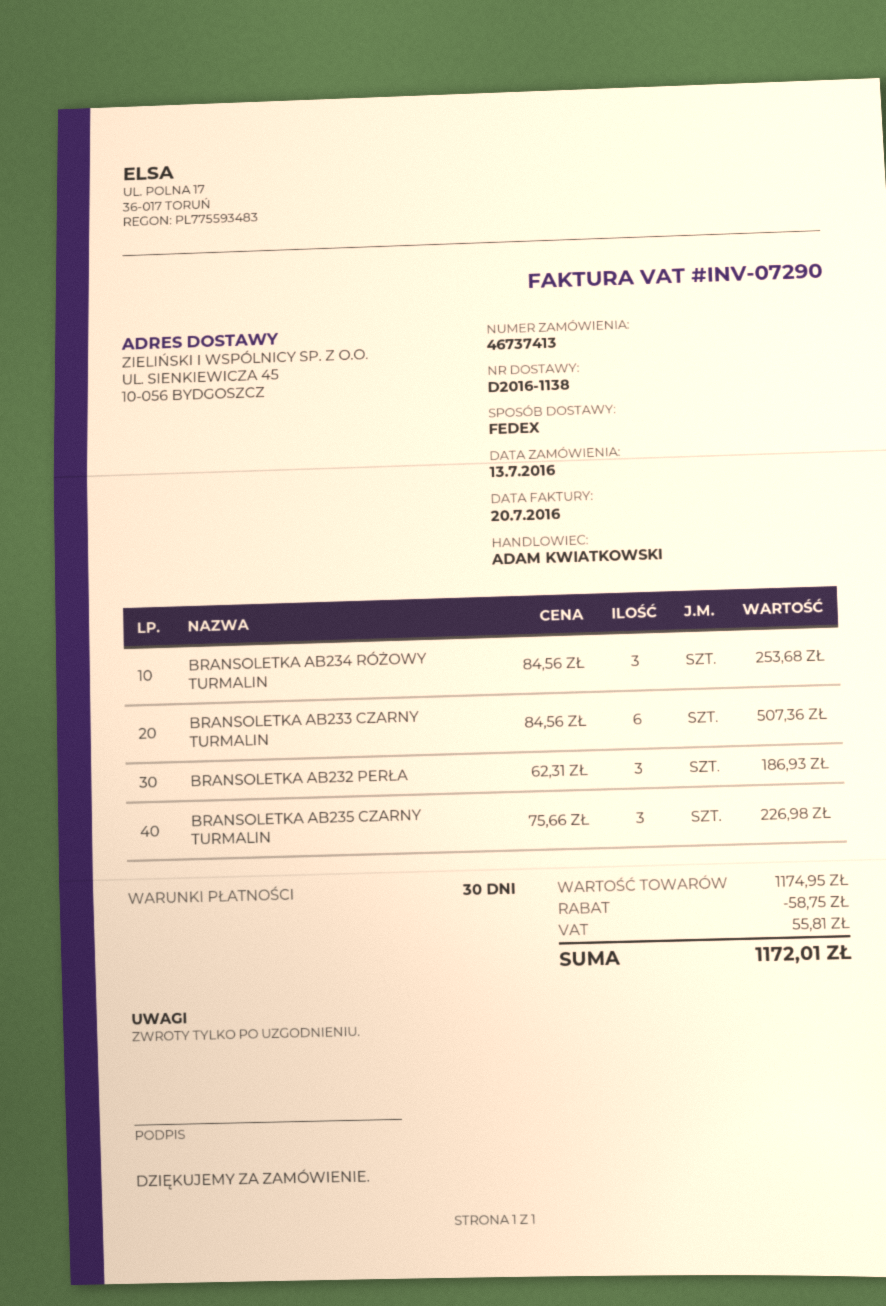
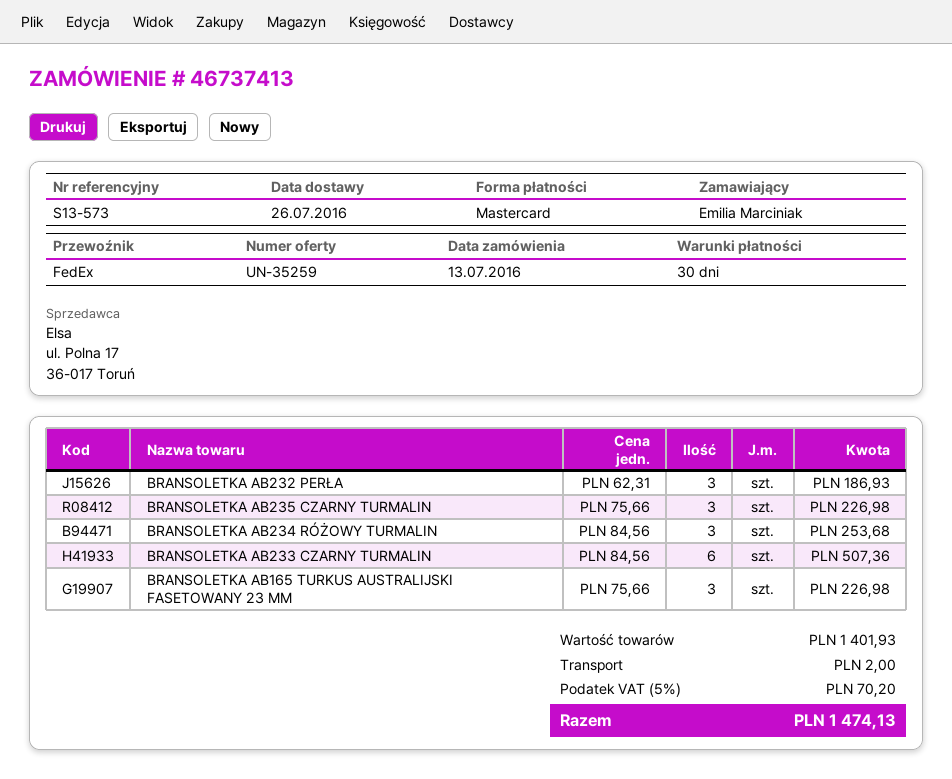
BRANSOLETKA AB165 TURKUS AUSTRALIJSKI FASETOWANY 23 MM: none -> 3 x 75.66 = 226.98
subtotal: 1174.95 -> 1401.93
discount: 58.75 -> none
shipping: none -> 2.00
tax: 55.81 -> 70.20
total: 1172.01 -> 1474.13

